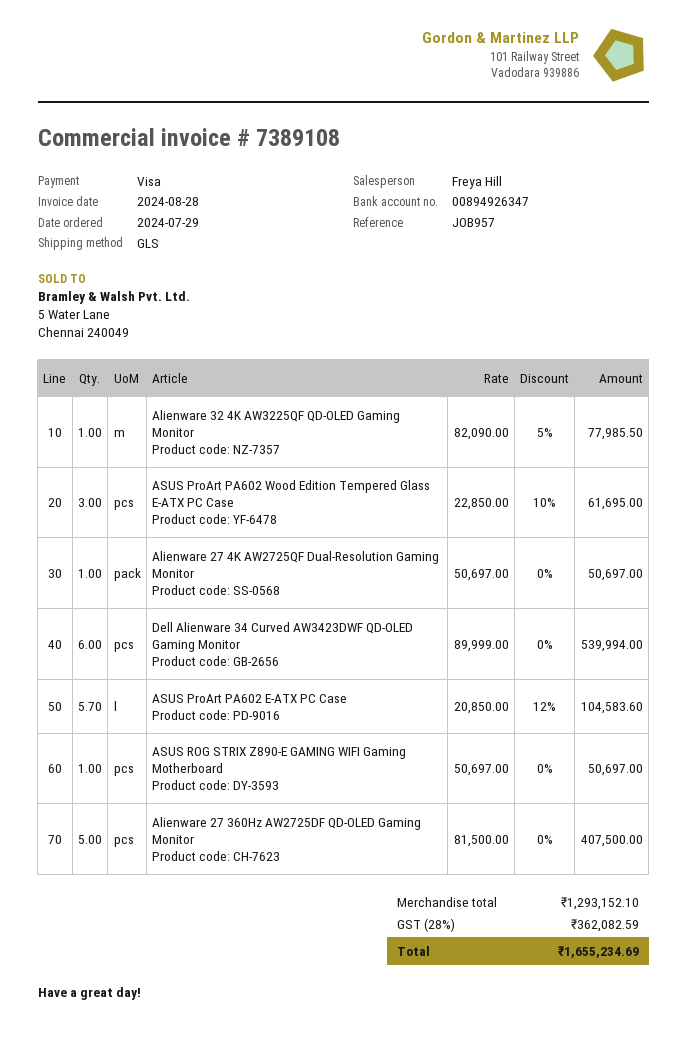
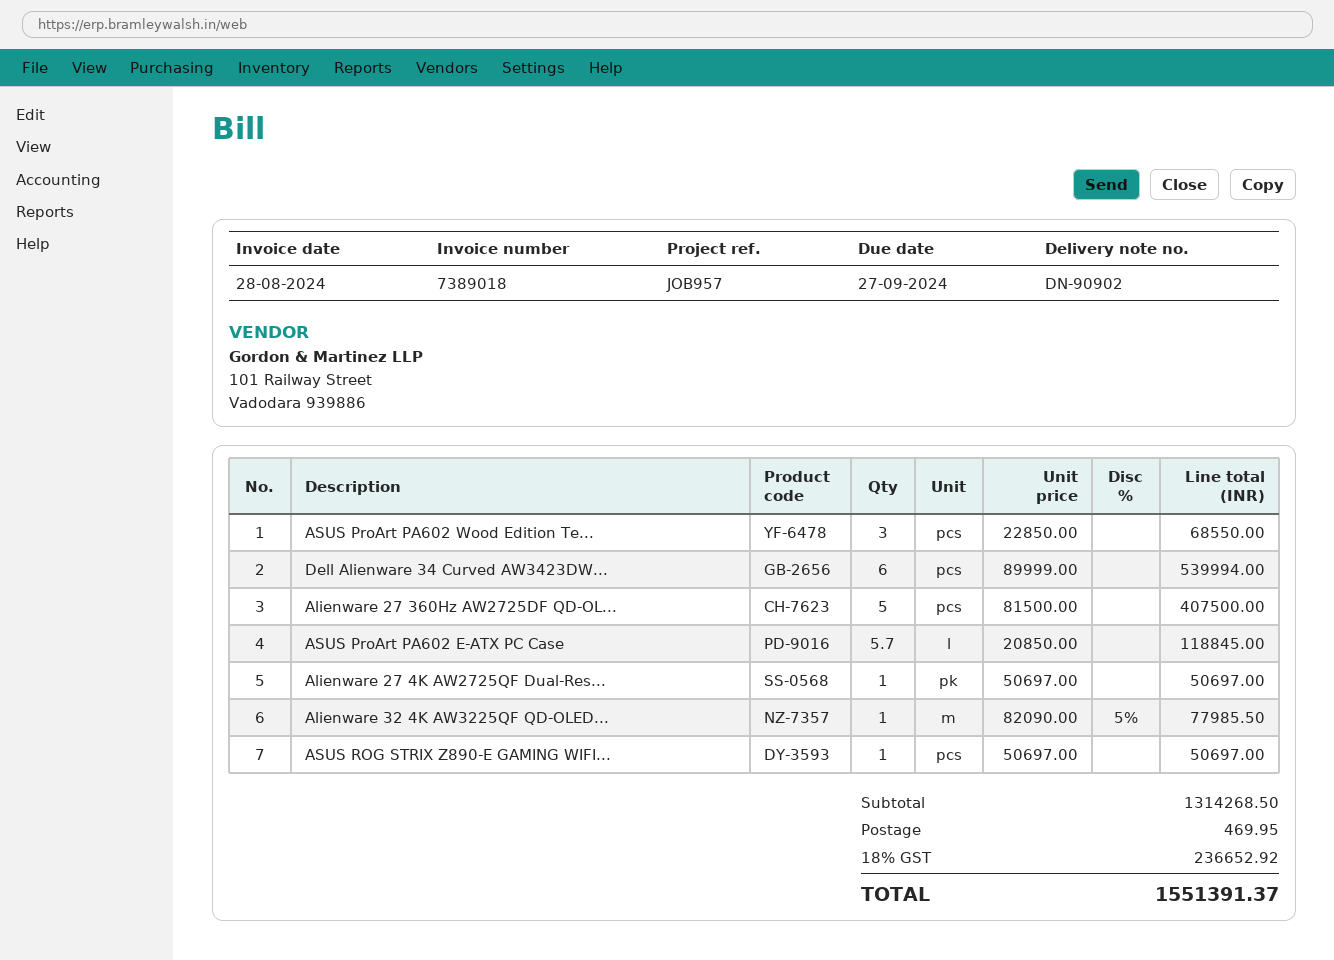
invoice number: 7389108 -> 7389018
ASUS ProArt PA602 Wood Edition Tempered Glass E-ATX PC Case: 3 x 22850.00 - 10% = 61695.00 -> 3 x 22850.00 = 68550.00
ASUS ProArt PA602 E-ATX PC Case: 5.7 x 20850.00 - 12% = 104583.60 -> 5.7 x 20850.00 = 118845.00
subtotal: 1293152.10 -> 1314268.50
shipping: none -> 469.95
tax: 28% = 362082.59 -> 18% = 236652.92
total: 1655234.69 -> 1551391.37

